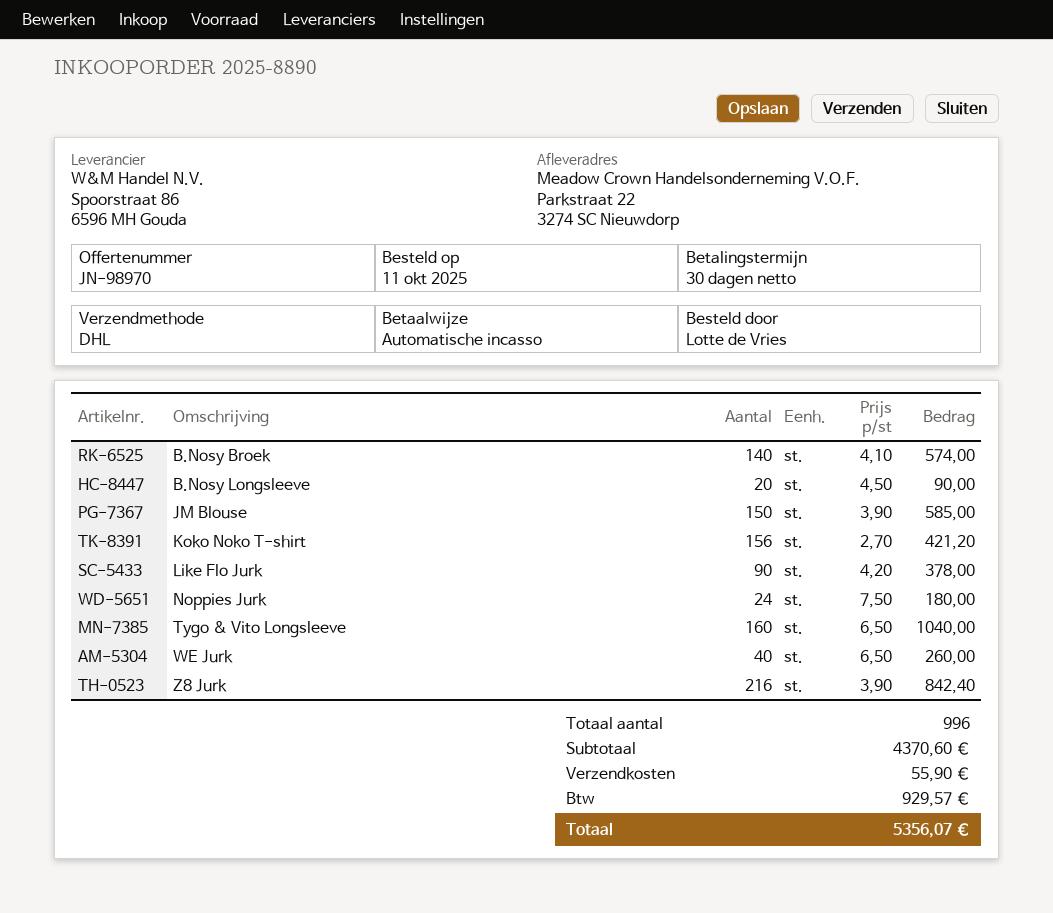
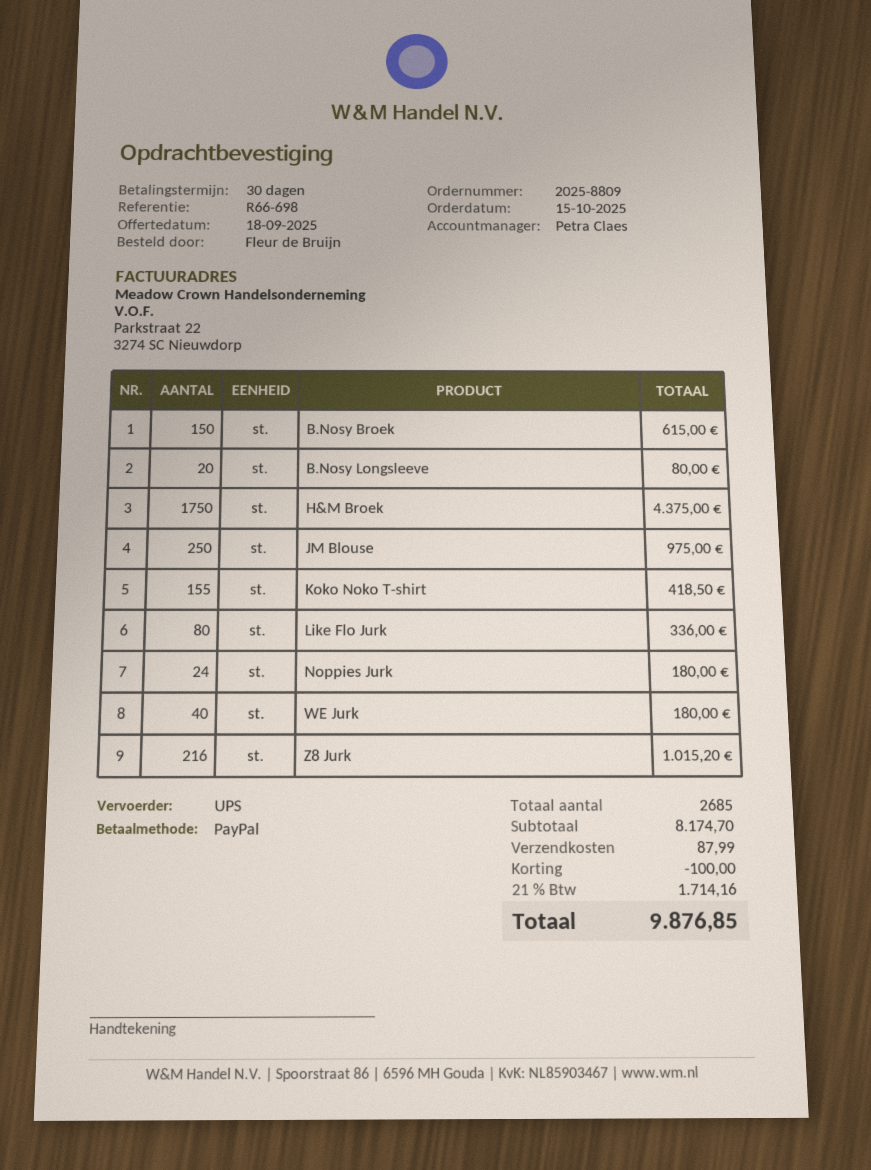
order number: 2025-8890 -> 2025-8809
order date: 2025-10-11 -> 2025-10-15
ordered by: Lotte de Vries -> Fleur de Bruijn
payment method: direct debit -> PayPal
shipping method: DHL -> UPS
B.Nosy Broek: 140 for 574.00 -> 150 for 615.00
B.Nosy Longsleeve: 20 for 90.00 -> 20 for 80.00
JM Blouse: 150 for 585.00 -> 250 for 975.00
Koko Noko T-shirt: 156 for 421.20 -> 155 for 418.50
Like Flo Jurk: 90 for 378.00 -> 80 for 336.00
Tygo & Vito Longsleeve: 160 for 1040.00 -> none
WE Jurk: 40 for 260.00 -> 40 for 180.00
Z8 Jurk: 216 for 842.40 -> 216 for 1015.20
H&M Broek: none -> 1750 for 4375.00
total quantity: 996 -> 2685
subtotal: 4370.60 -> 8174.70
discount: none -> 100.00
shipping: 55.90 -> 87.99
tax: 929.57 -> 1714.16
total: 5356.07 -> 9876.85

